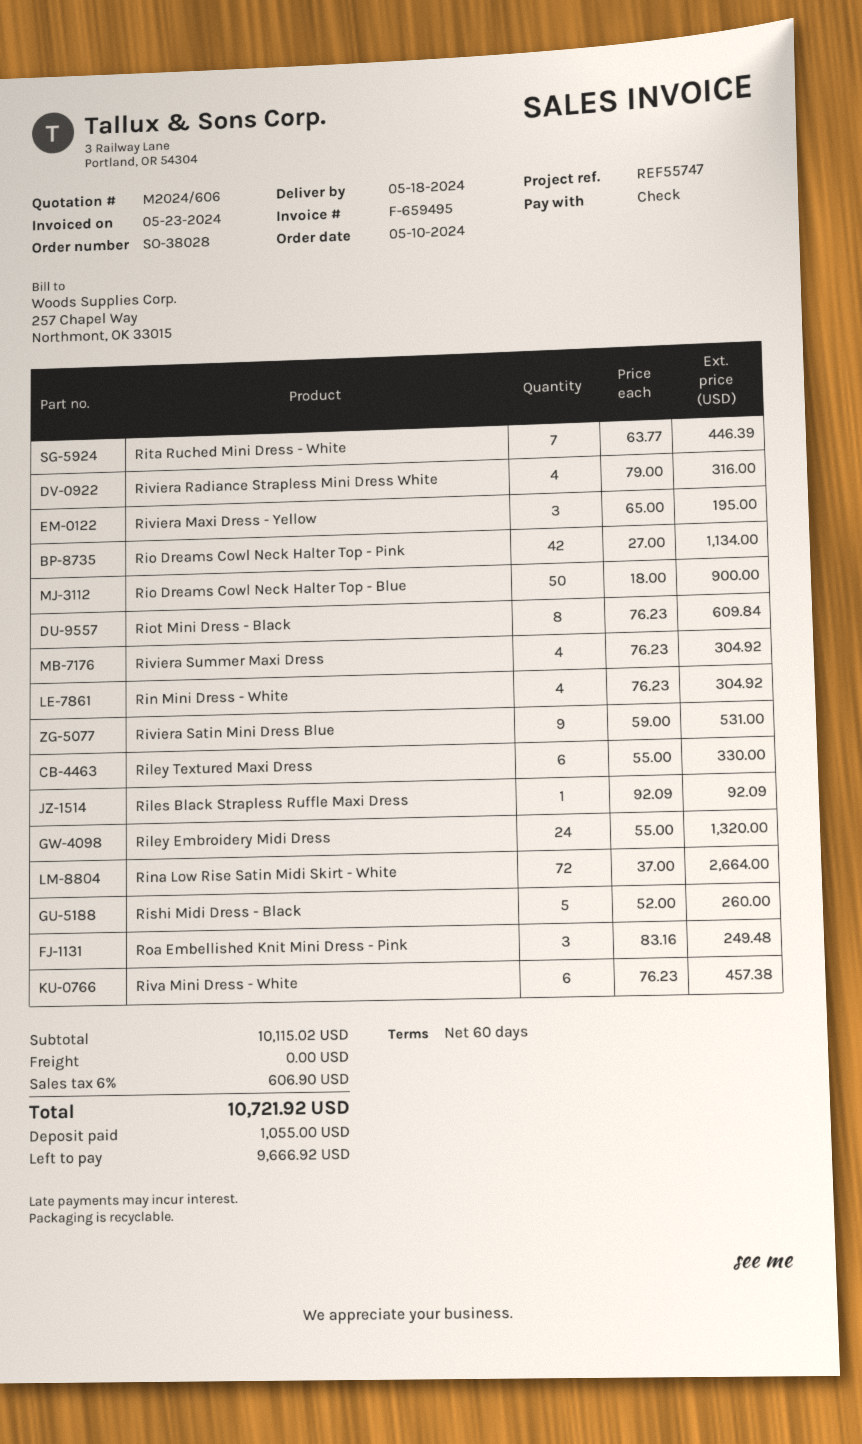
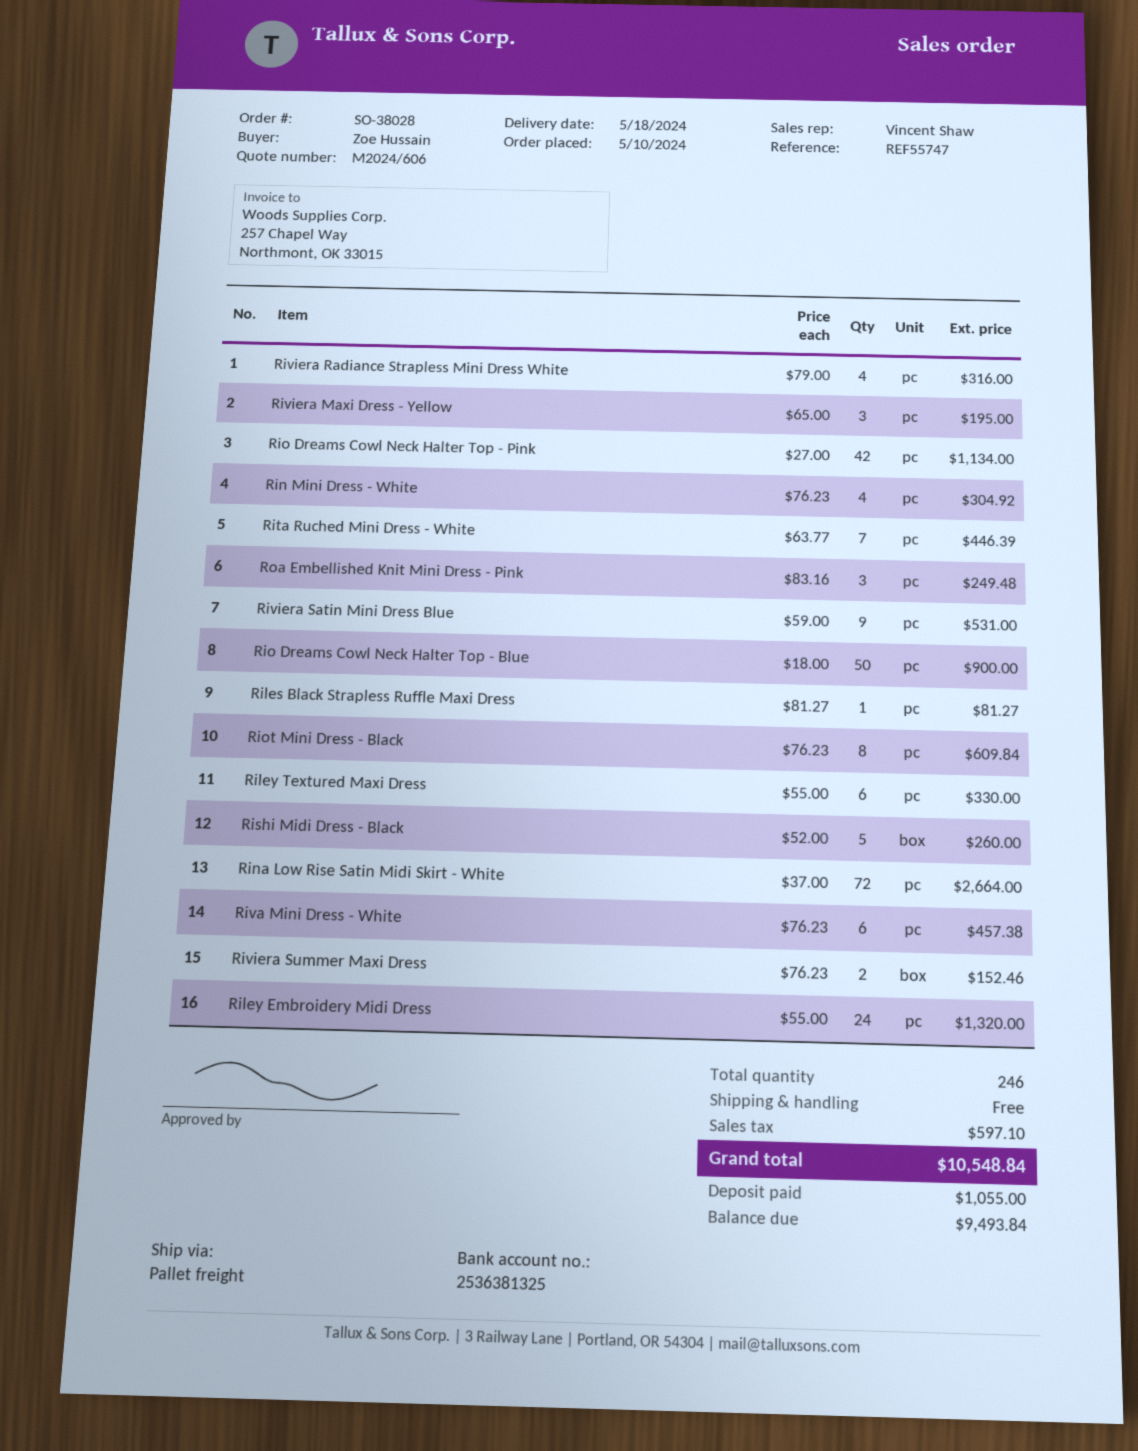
Riviera Summer Maxi Dress: 4 x 76.23 = 304.92 -> 2 x 76.23 = 152.46
Riles Black Strapless Ruffle Maxi Dress: 1 x 92.09 = 92.09 -> 1 x 81.27 = 81.27
tax: 606.90 -> 597.10
total: 10721.92 -> 10548.84
balance: 9666.92 -> 9493.84

